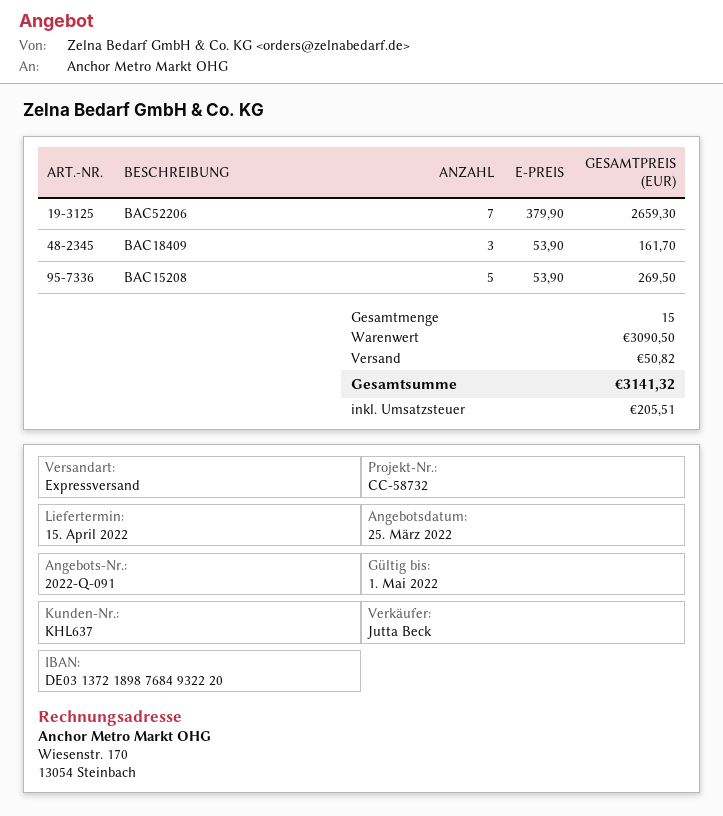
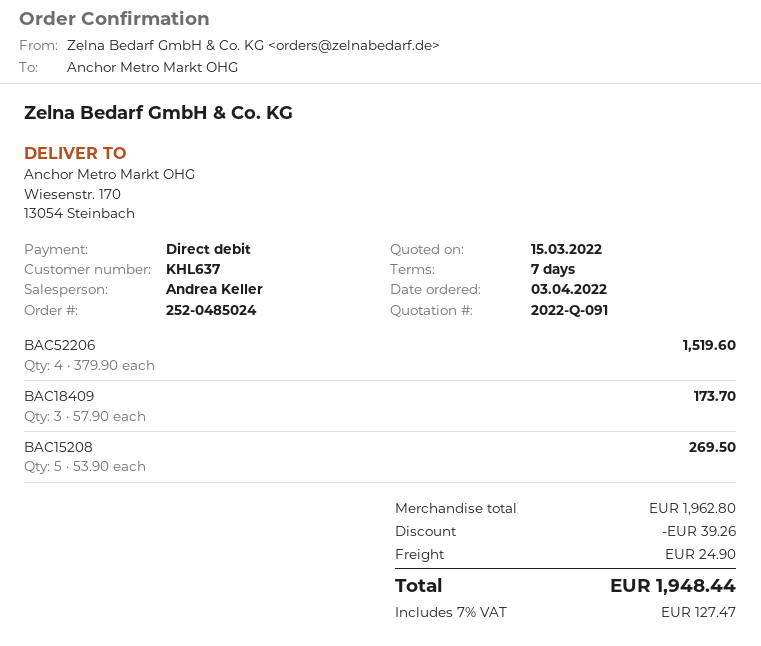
quote date: 2022-03-25 -> 2022-03-15
sales rep: Jutta Beck -> Andrea Keller
BAC52206: 7 x 379.90 = 2659.30 -> 4 x 379.90 = 1519.60
BAC18409: 3 x 53.90 = 161.70 -> 3 x 57.90 = 173.70
subtotal: 3090.50 -> 1962.80
discount: none -> 39.26
shipping: 50.82 -> 24.90
tax: 205.51 -> 127.47
total: 3141.32 -> 1948.44

